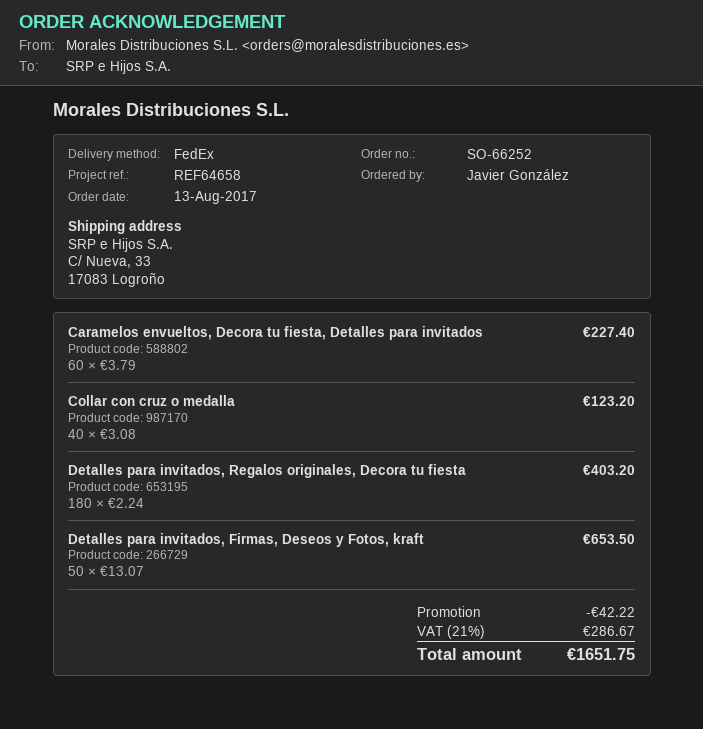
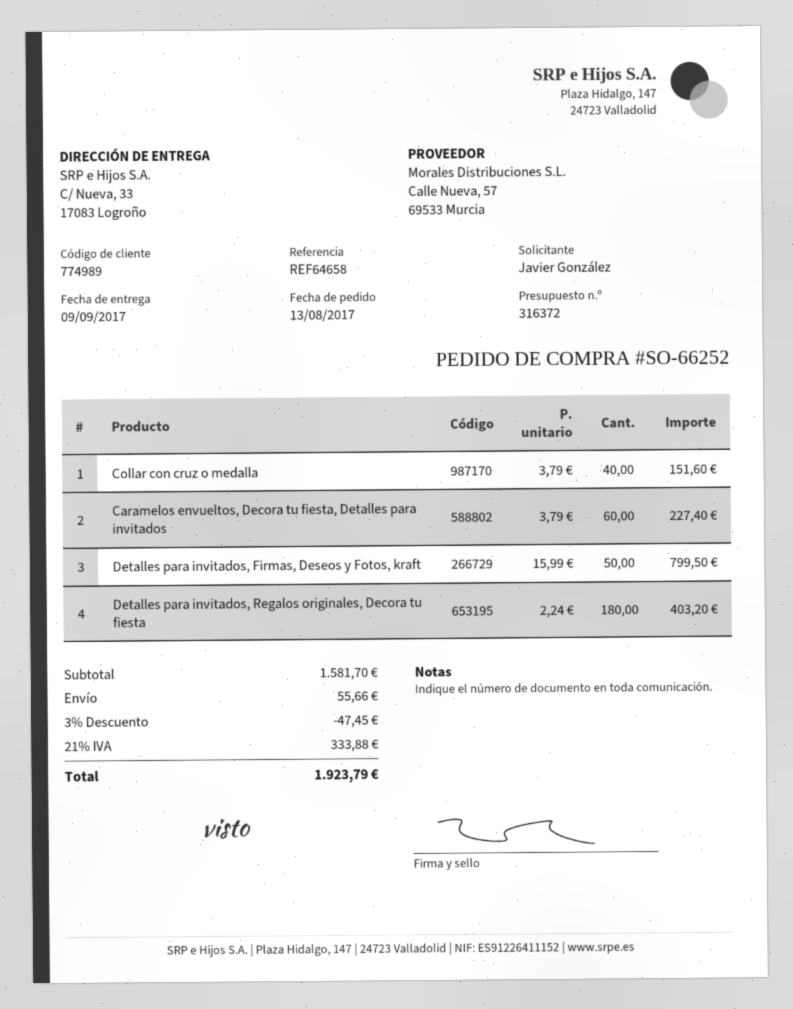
Collar con cruz o medalla: 40 x 3.08 = 123.20 -> 40 x 3.79 = 151.60
Detalles para invitados, Firmas, Deseos y Fotos, kraft: 50 x 13.07 = 653.50 -> 50 x 15.99 = 799.50
discount: 42.22 -> 47.45
shipping: none -> 55.66
tax: 21% = 286.67 -> 21% = 333.88
total: 1651.75 -> 1923.79

